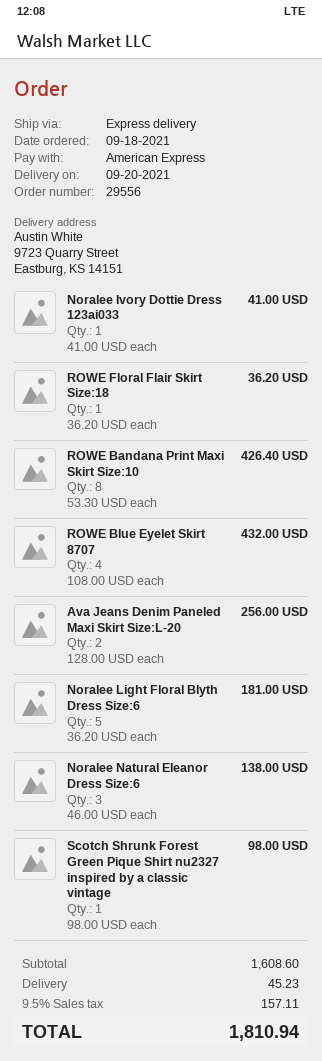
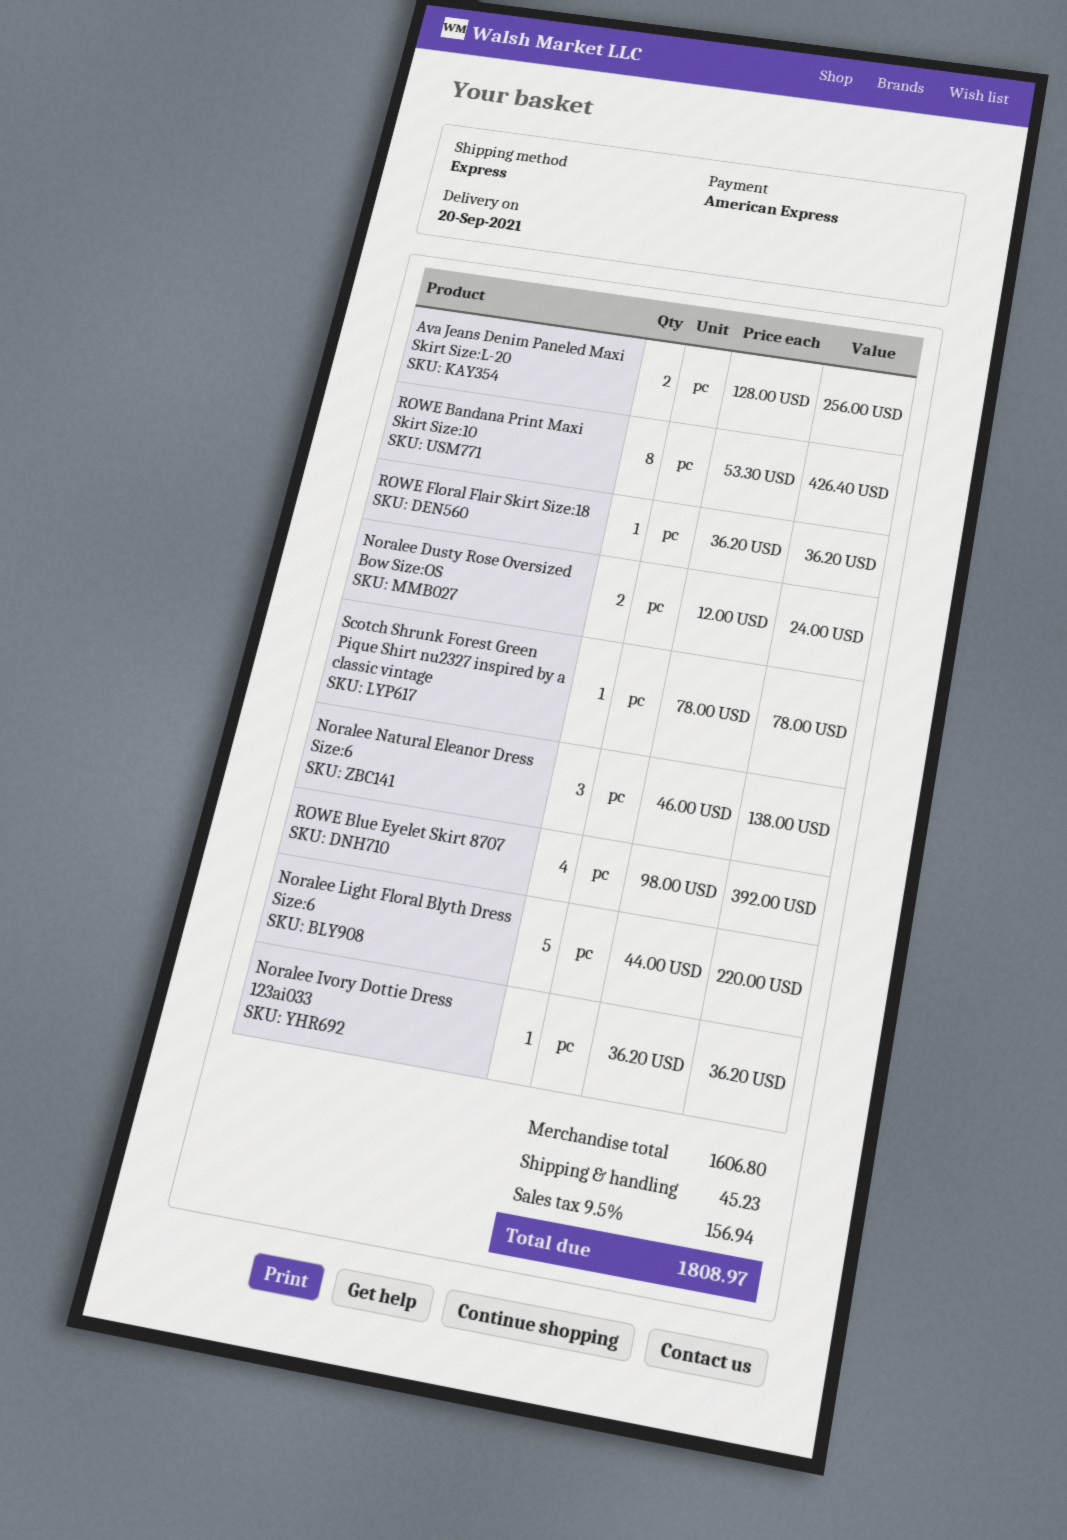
Noralee Ivory Dottie Dress 123ai033: 1 x 41.00 = 41.00 -> 1 x 36.20 = 36.20
ROWE Blue Eyelet Skirt 8707: 4 x 108.00 = 432.00 -> 4 x 98.00 = 392.00
Noralee Light Floral Blyth Dress Size:6: 5 x 36.20 = 181.00 -> 5 x 44.00 = 220.00
Scotch Shrunk Forest Green Pique Shirt nu2327 inspired by a classic vintage: 1 x 98.00 = 98.00 -> 1 x 78.00 = 78.00
Noralee Dusty Rose Oversized Bow Size:OS: none -> 2 x 12.00 = 24.00
subtotal: 1608.60 -> 1606.80
tax: 9.5% = 157.11 -> 9.5% = 156.94
total: 1810.94 -> 1808.97

